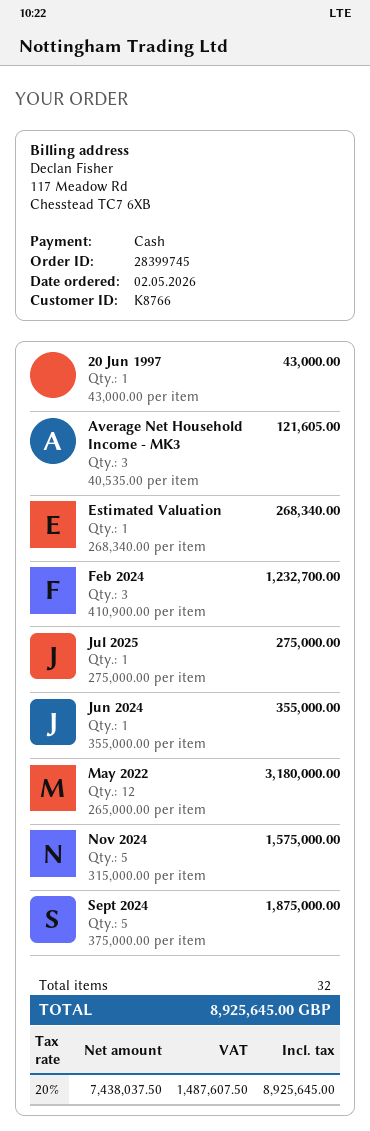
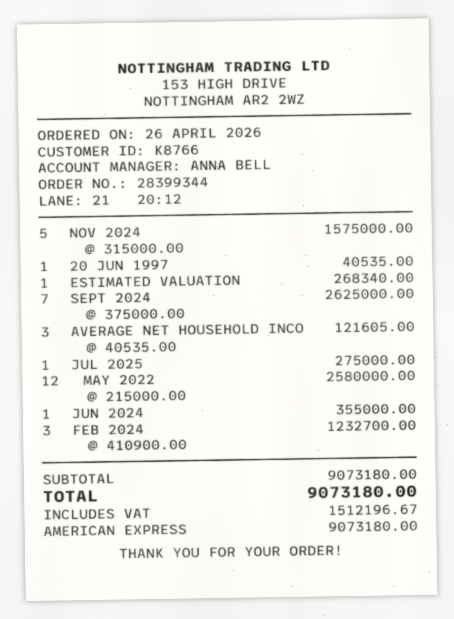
order number: 28399745 -> 28399344
order date: 2026-05-02 -> 2026-04-26
payment method: cash -> American Express
20 Jun 1997: 1 x 43000.00 = 43000.00 -> 1 x 40535.00 = 40535.00
May 2022: 12 x 265000.00 = 3180000.00 -> 12 x 215000.00 = 2580000.00
Sept 2024: 5 x 375000.00 = 1875000.00 -> 7 x 375000.00 = 2625000.00
tax: 1487607.50 -> 1512196.67
total: 8925645.00 -> 9073180.00

